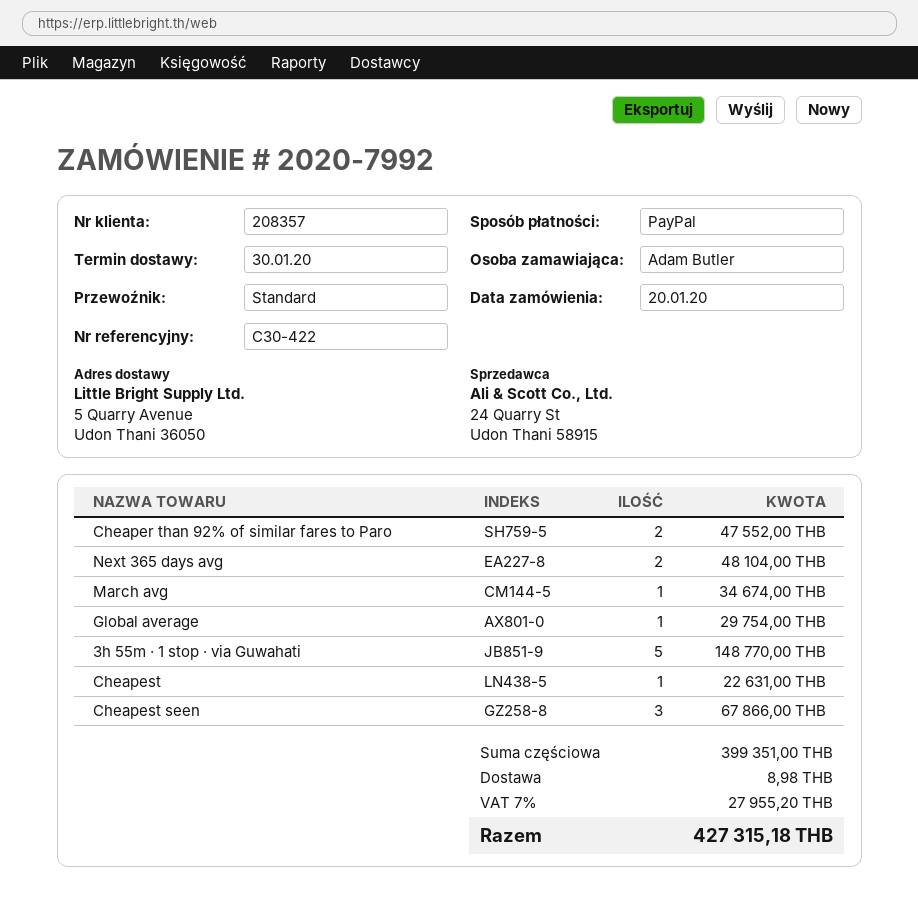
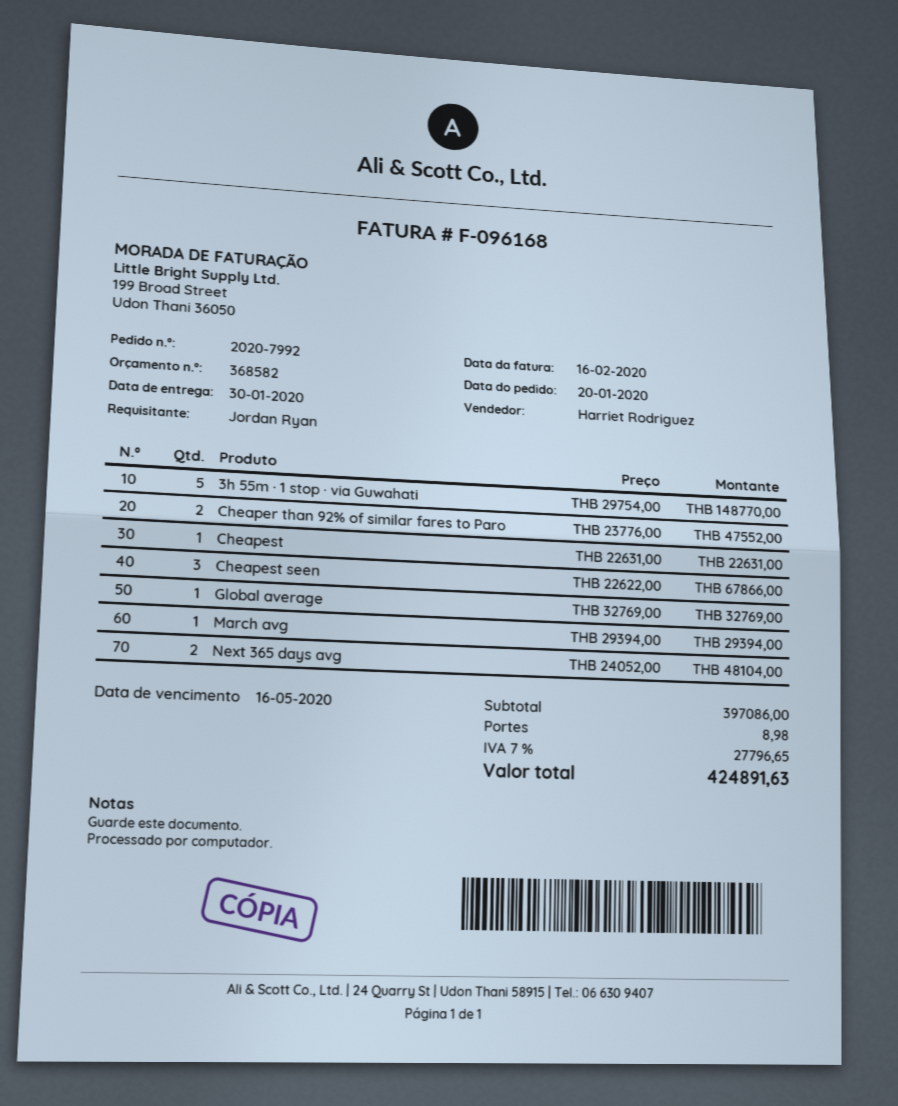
ordered by: Adam Butler -> Jordan Ryan
March avg: 1 for 34674.00 -> 1 for 29394.00
Global average: 1 for 29754.00 -> 1 for 32769.00
subtotal: 399351.00 -> 397086.00
tax: 7% = 27955.20 -> 7% = 27796.65
total: 427315.18 -> 424891.63

